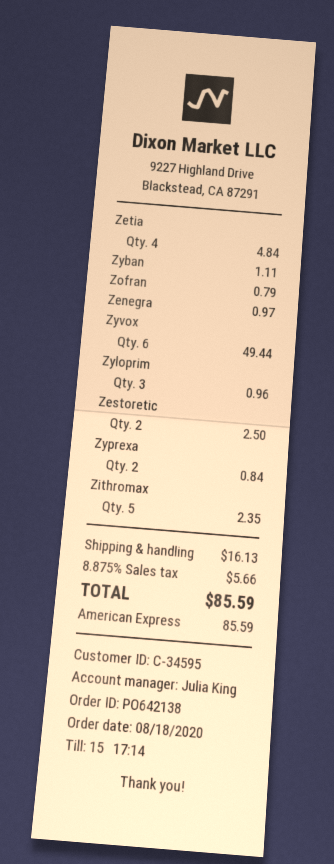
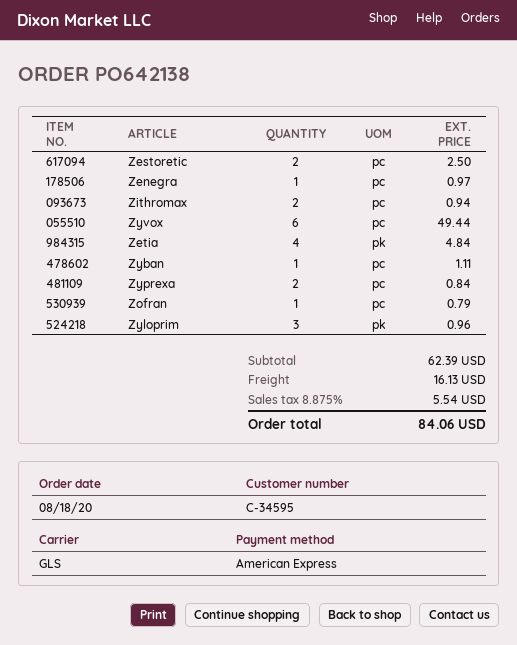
Zithromax: 5 for 2.35 -> 2 for 0.94
tax: 8.875% = 5.66 -> 8.875% = 5.54
total: 85.59 -> 84.06

